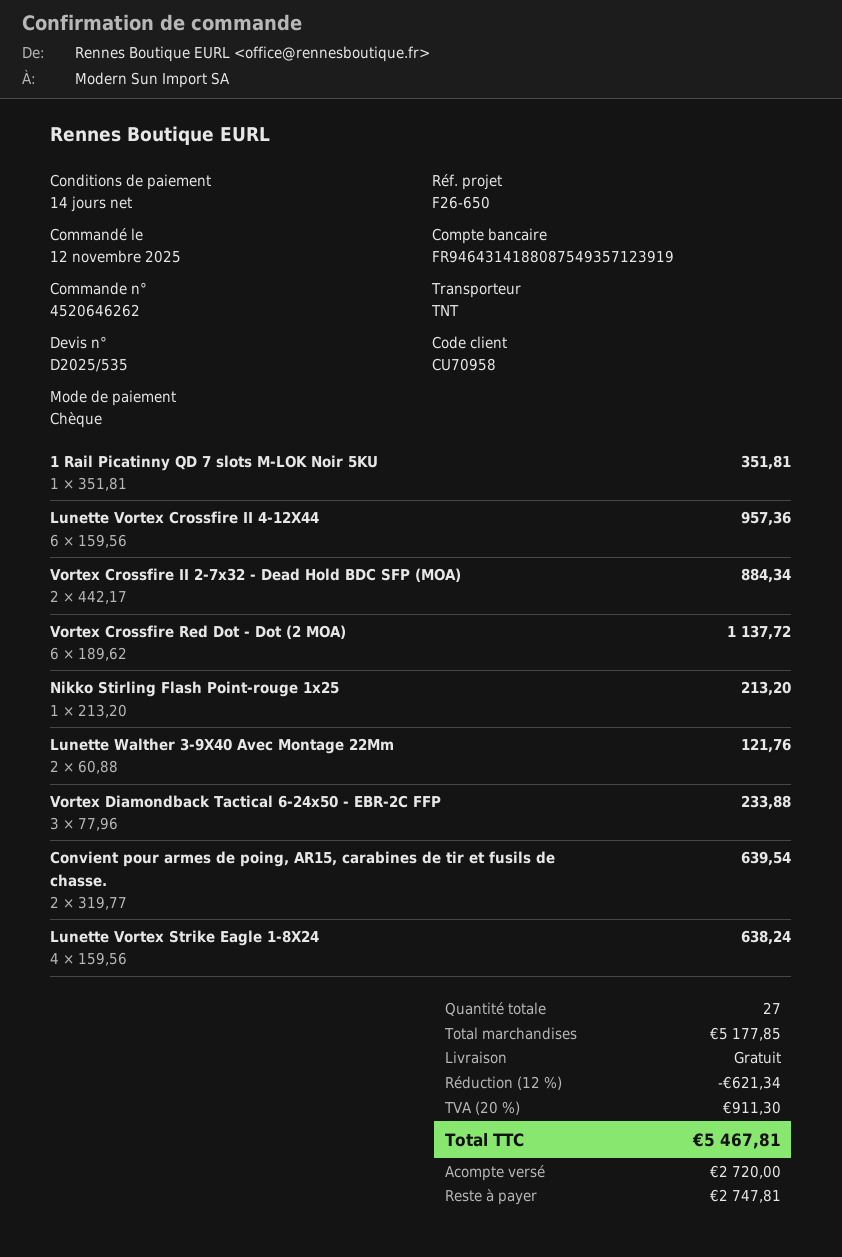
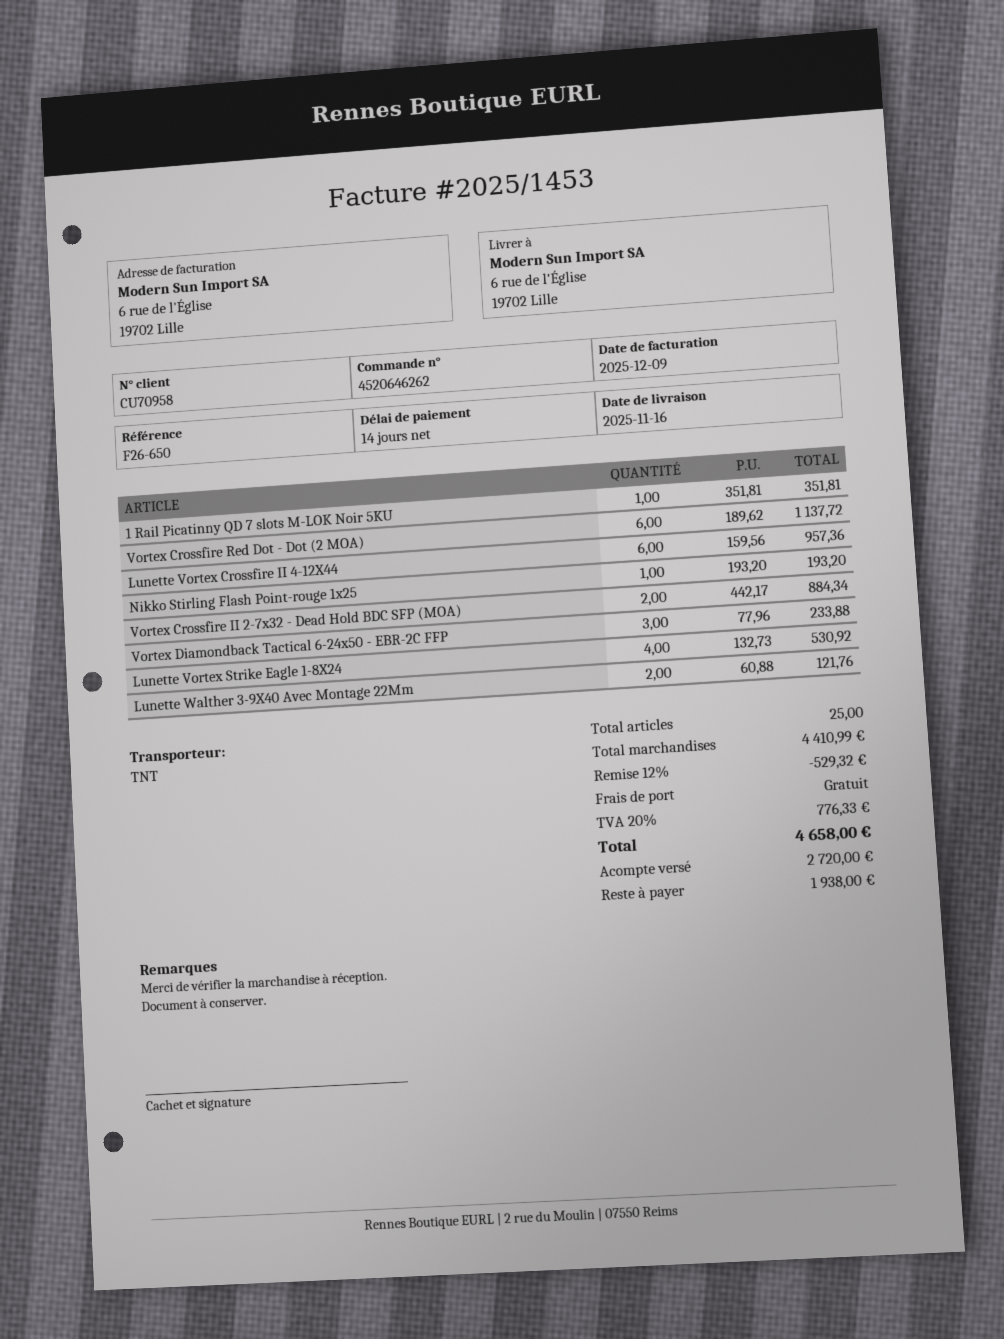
Nikko Stirling Flash Point-rouge 1x25: 1 x 213.20 = 213.20 -> 1 x 193.20 = 193.20
Convient pour armes de poing, AR15, carabines de tir et fusils de chasse.: 2 x 319.77 = 639.54 -> none
Lunette Vortex Strike Eagle 1-8X24: 4 x 159.56 = 638.24 -> 4 x 132.73 = 530.92
total quantity: 27 -> 25
subtotal: 5177.85 -> 4410.99
discount: 12% = 621.34 -> 12% = 529.32
tax: 20% = 911.30 -> 20% = 776.33
total: 5467.81 -> 4658.00
balance: 2747.81 -> 1938.00

